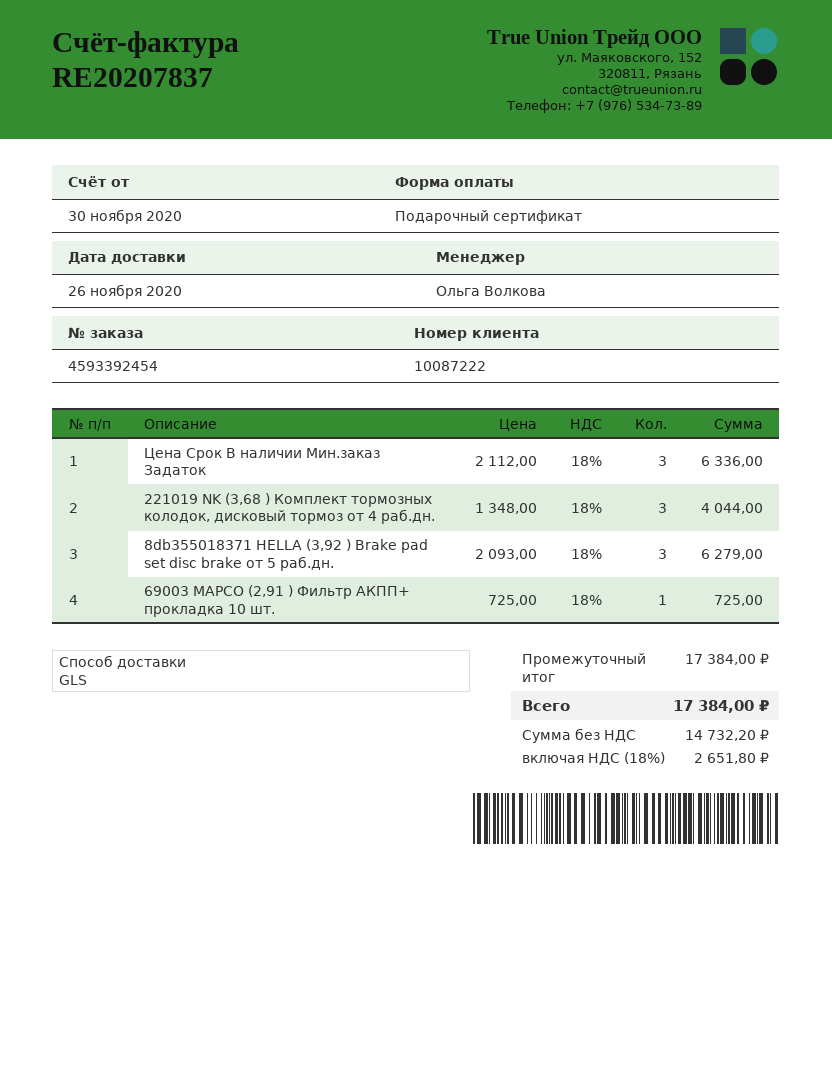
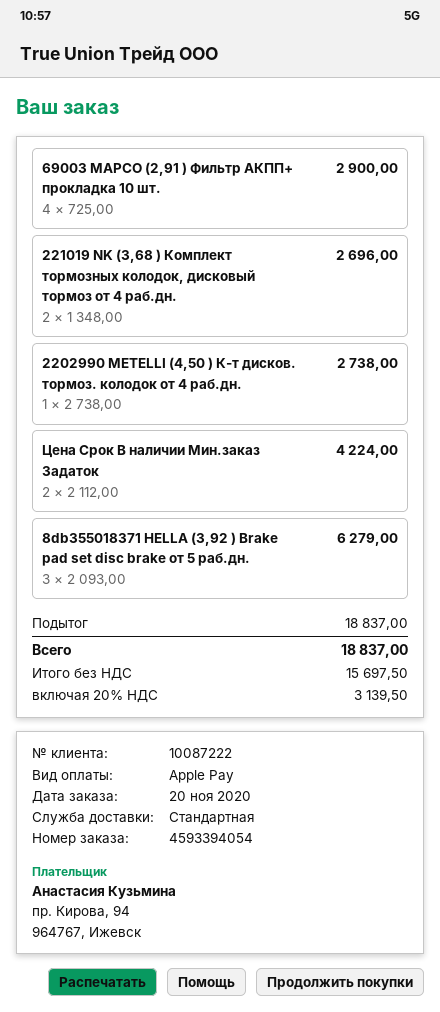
order number: 4593392454 -> 4593394054
payment method: gift card -> Apple Pay
shipping method: GLS -> standard
Цена Срок В наличии Мин.заказ Задаток: 3 x 2112.00 = 6336.00 -> 2 x 2112.00 = 4224.00
221019 NK (3,68 ) Комплект тормозных колодок, дисковый тормоз от 4 раб.дн.: 3 x 1348.00 = 4044.00 -> 2 x 1348.00 = 2696.00
69003 MAPCO (2,91 ) Фильтр АКПП+ прокладка 10 шт.: 1 x 725.00 = 725.00 -> 4 x 725.00 = 2900.00
2202990 METELLI (4,50 ) К-т дисков. тормоз. колодок от 4 раб.дн.: none -> 1 x 2738.00 = 2738.00
subtotal: 17384.00 -> 18837.00
net: 14732.20 -> 15697.50
tax: 18% = 2651.80 -> 20% = 3139.50
total: 17384.00 -> 18837.00

